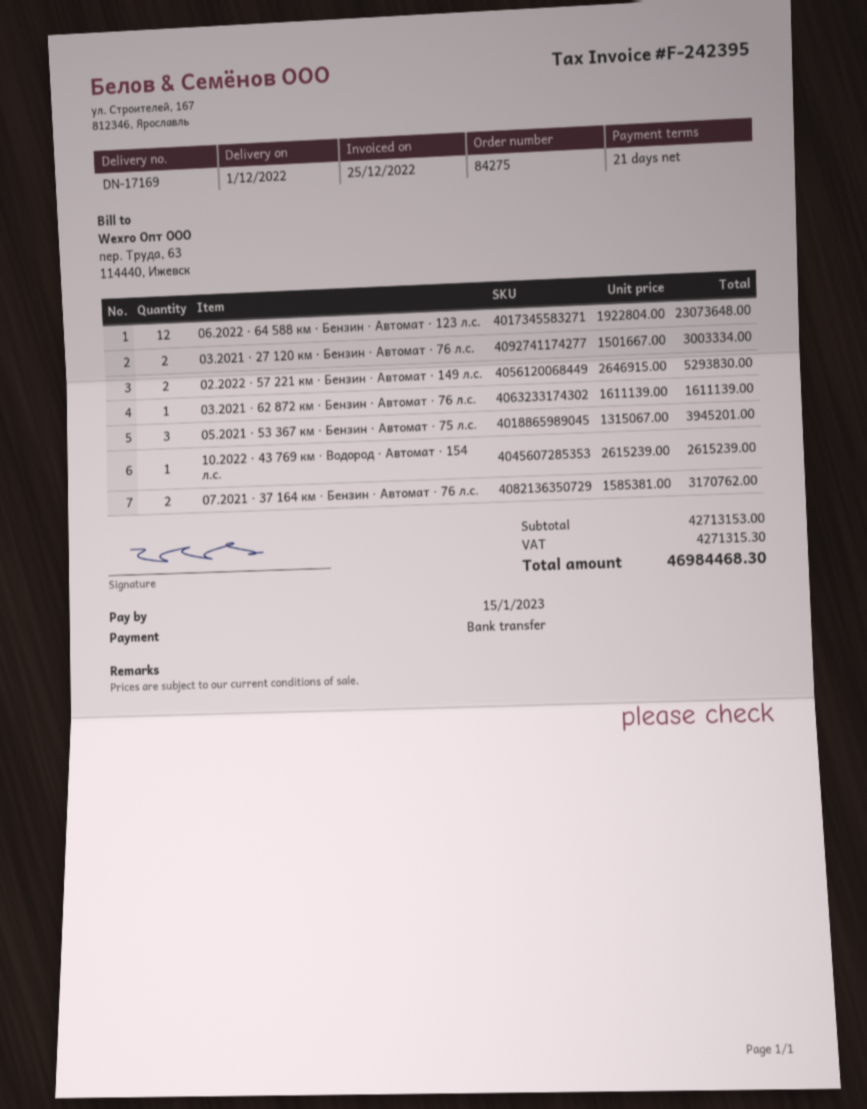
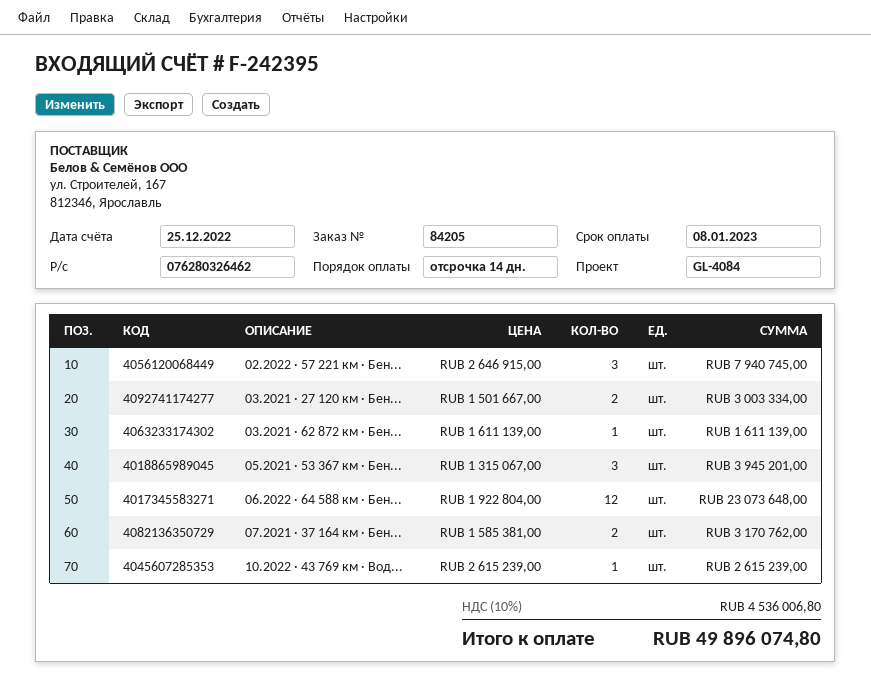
order number: 84275 -> 84205
payment terms: 21 days -> 14 days
due date: 2023-01-15 -> 2023-01-08
02.2022 · 57 221 км · Бензин · Автомат · 149 л.с.: 2 x 2646915.00 = 5293830.00 -> 3 x 2646915.00 = 7940745.00
tax: 4271315.30 -> 4536006.80
total: 46984468.30 -> 49896074.80

